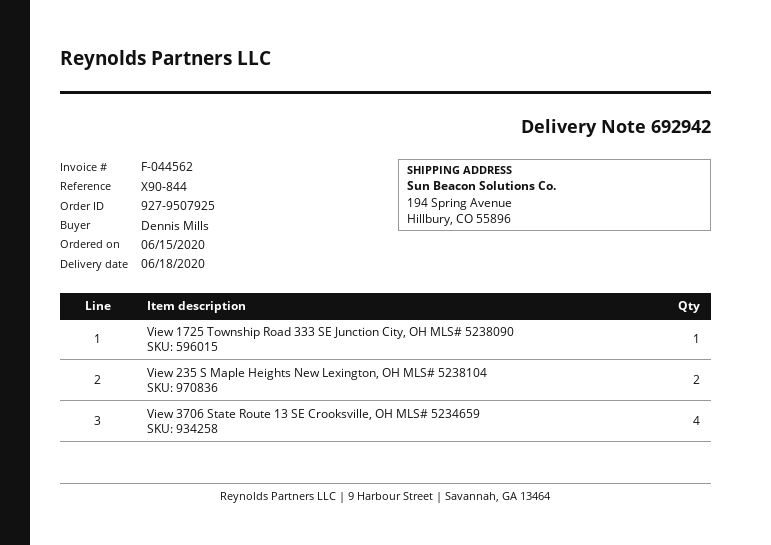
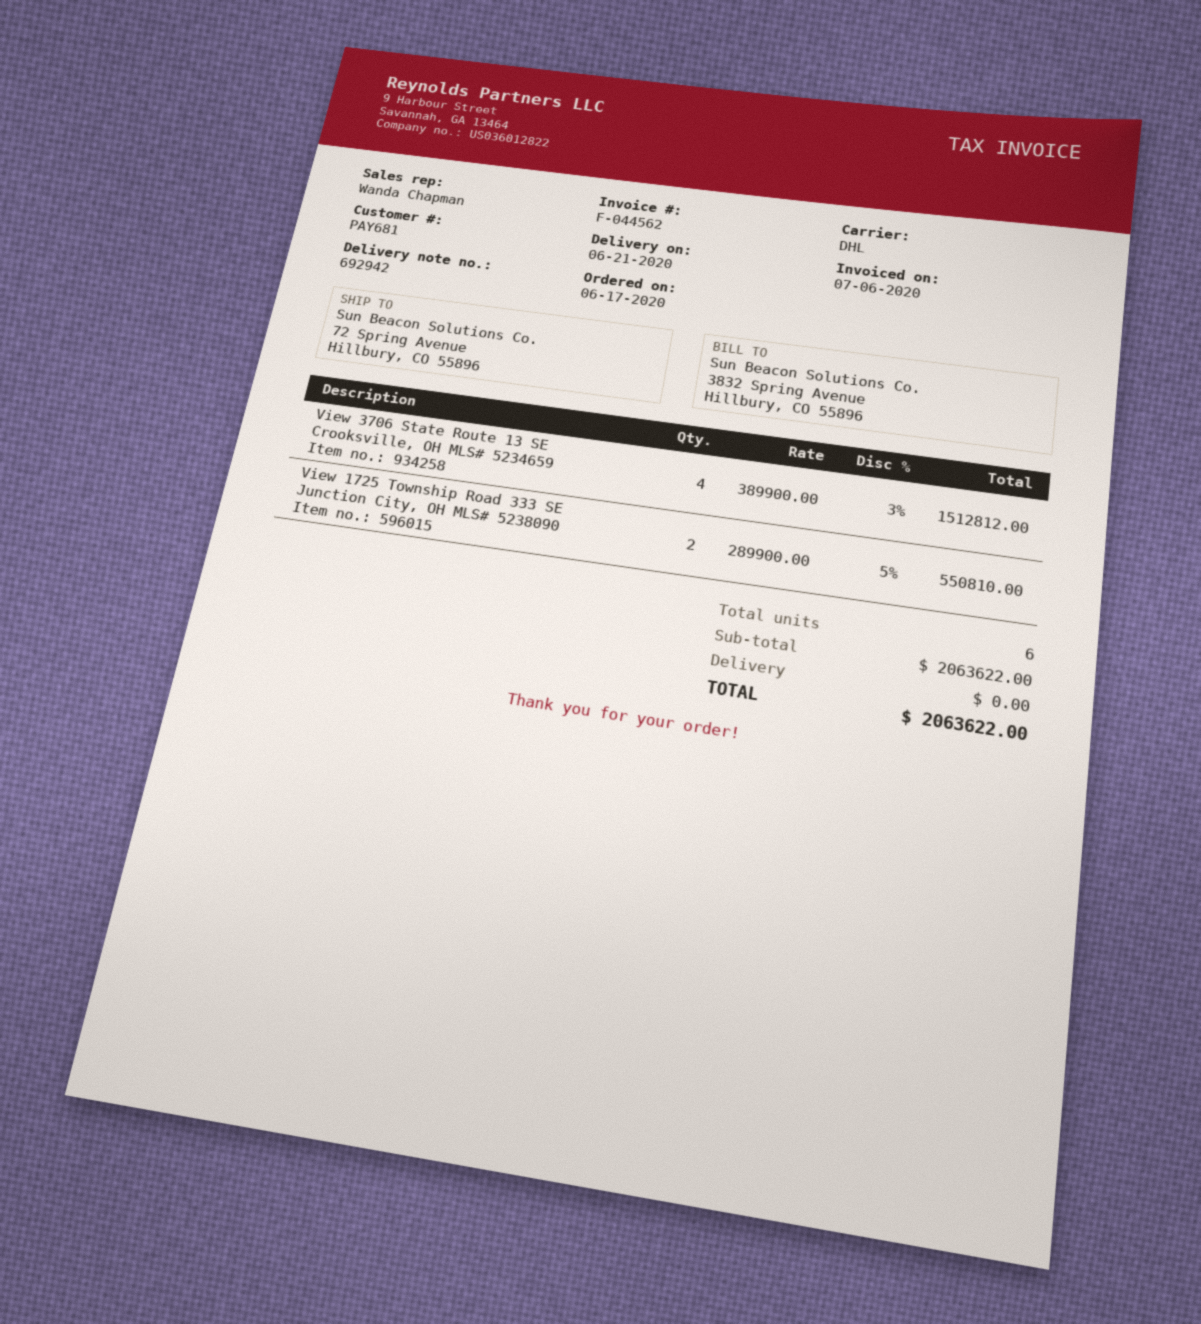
order date: 2020-06-15 -> 2020-06-17
delivery date: 2020-06-18 -> 2020-06-21
ship to: 194 Spring Avenue, Hillbury, CO 55896 -> 72 Spring Avenue, Hillbury, CO 55896
View 1725 Township Road 333 SE Junction City, OH MLS# 5238090: 1 -> 2
View 235 S Maple Heights New Lexington, OH MLS# 5238104: 2 -> none

